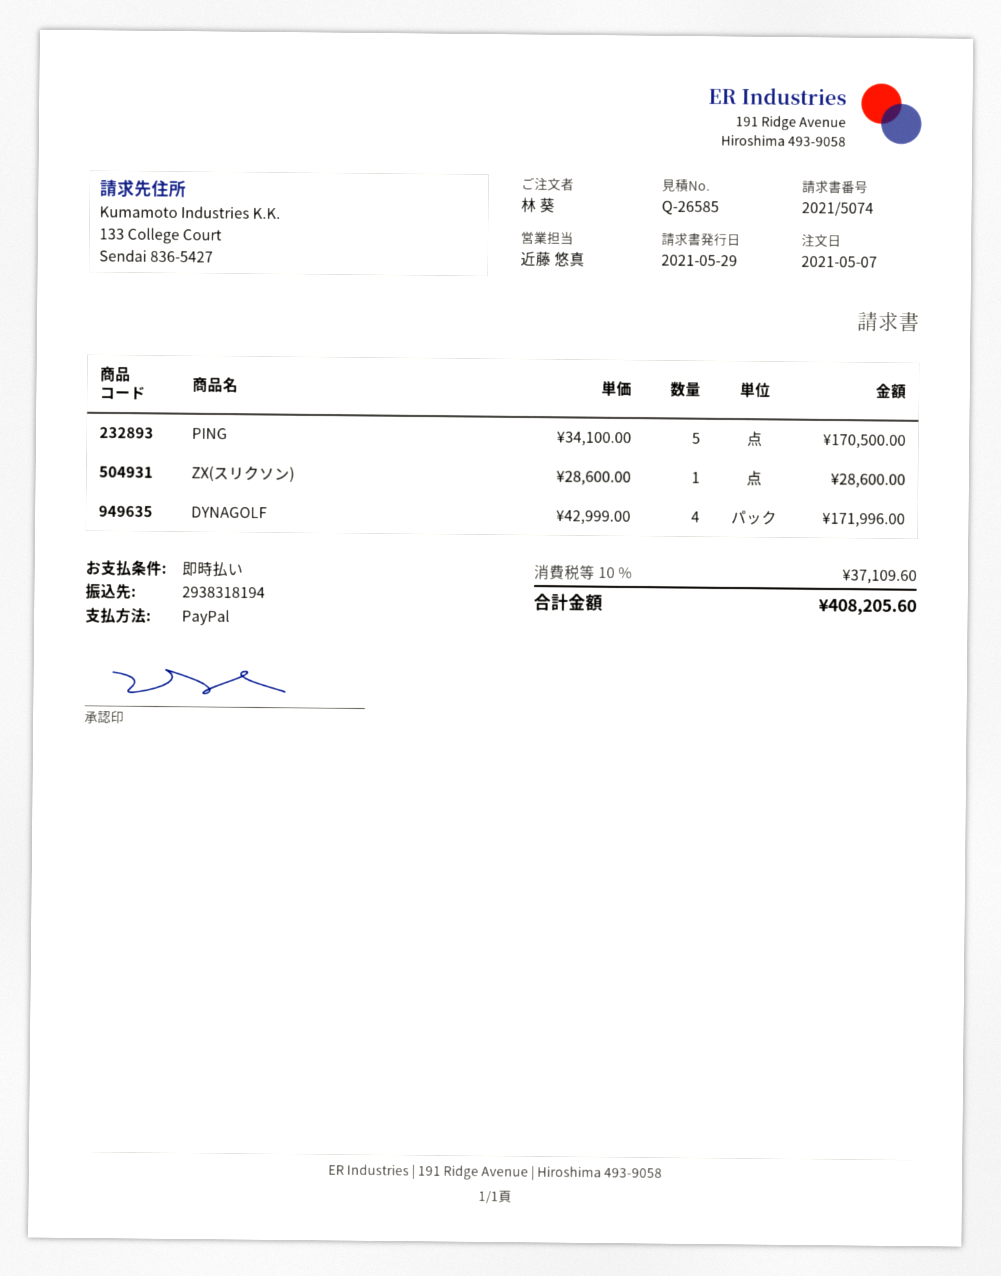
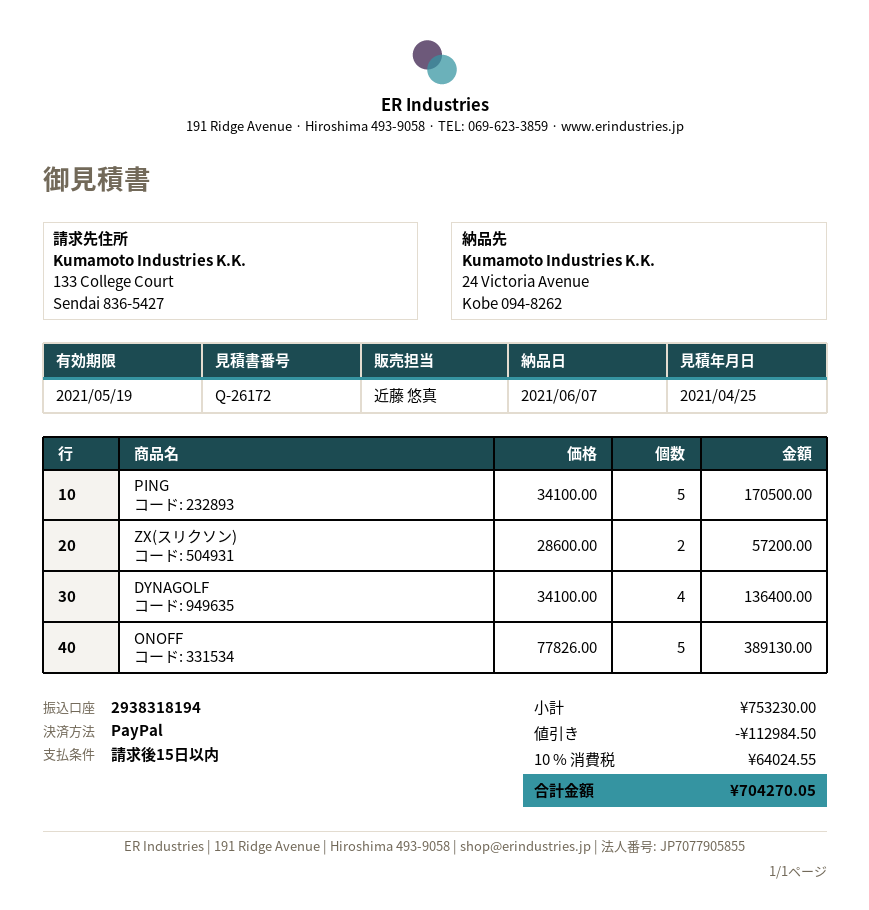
quote number: Q-26585 -> Q-26172
payment terms: on receipt -> 15 days
ZX(スリクソン): 1 x 28600.00 = 28600.00 -> 2 x 28600.00 = 57200.00
DYNAGOLF: 4 x 42999.00 = 171996.00 -> 4 x 34100.00 = 136400.00
ONOFF: none -> 5 x 77826.00 = 389130.00
discount: none -> 112984.50
tax: 10% = 37109.60 -> 10% = 64024.55
total: 408205.60 -> 704270.05

